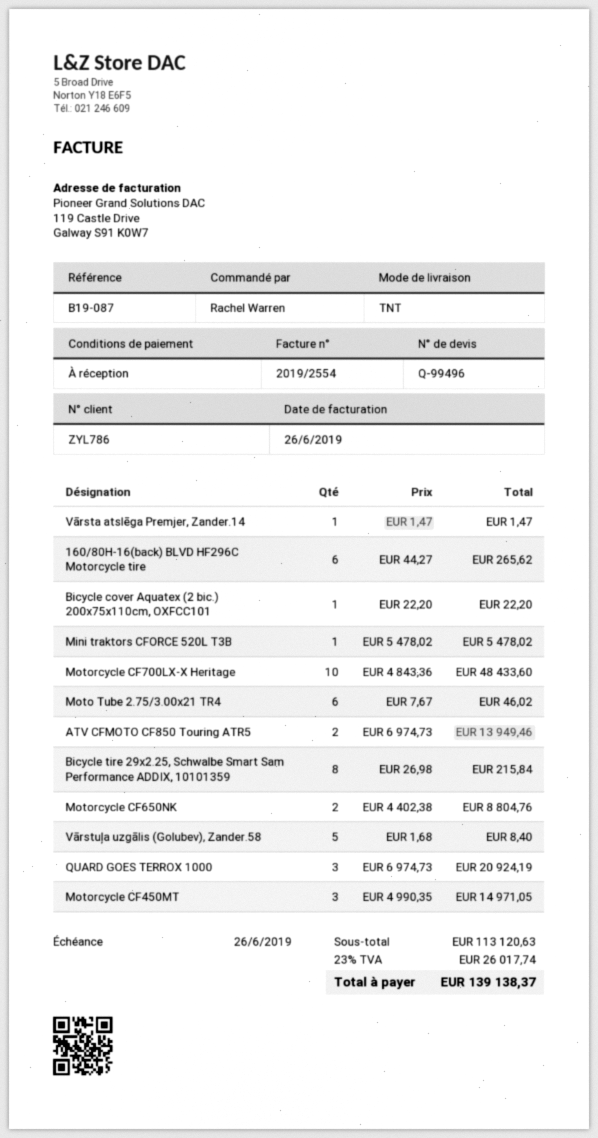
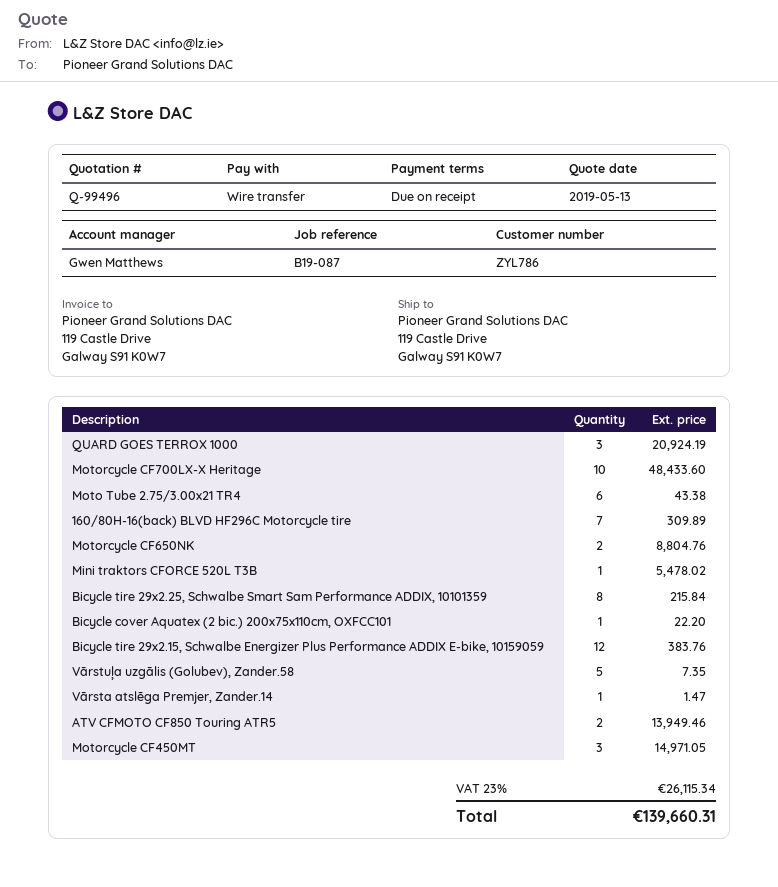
160/80H-16(back) BLVD HF296C Motorcycle tire: 6 for 265.62 -> 7 for 309.89
Moto Tube 2.75/3.00x21 TR4: 6 for 46.02 -> 6 for 43.38
Vārstuļa uzgālis (Golubev), Zander.58: 5 for 8.40 -> 5 for 7.35
Bicycle tire 29x2.15, Schwalbe Energizer Plus Performance ADDIX E-bike, 10159059: none -> 12 for 383.76
tax: 23% = 26017.74 -> 23% = 26115.34
total: 139138.37 -> 139660.31

